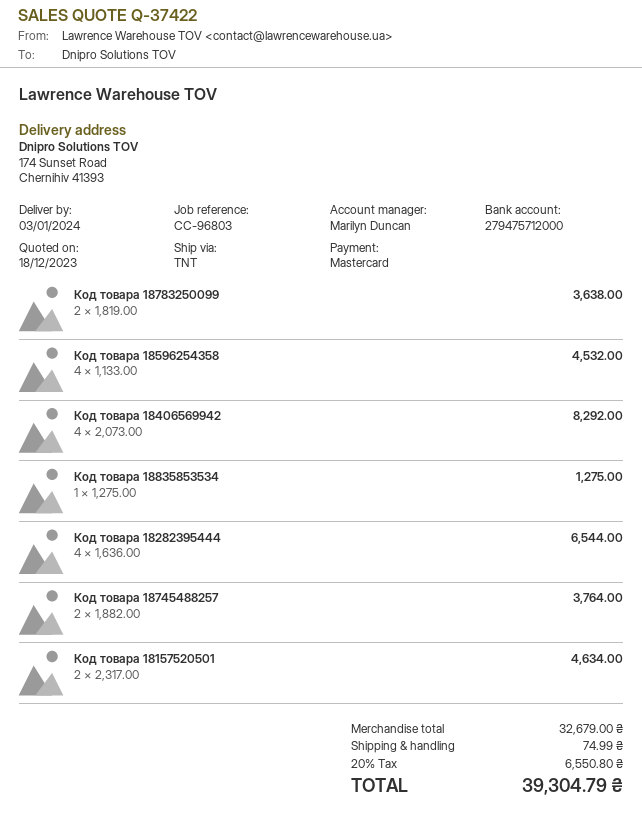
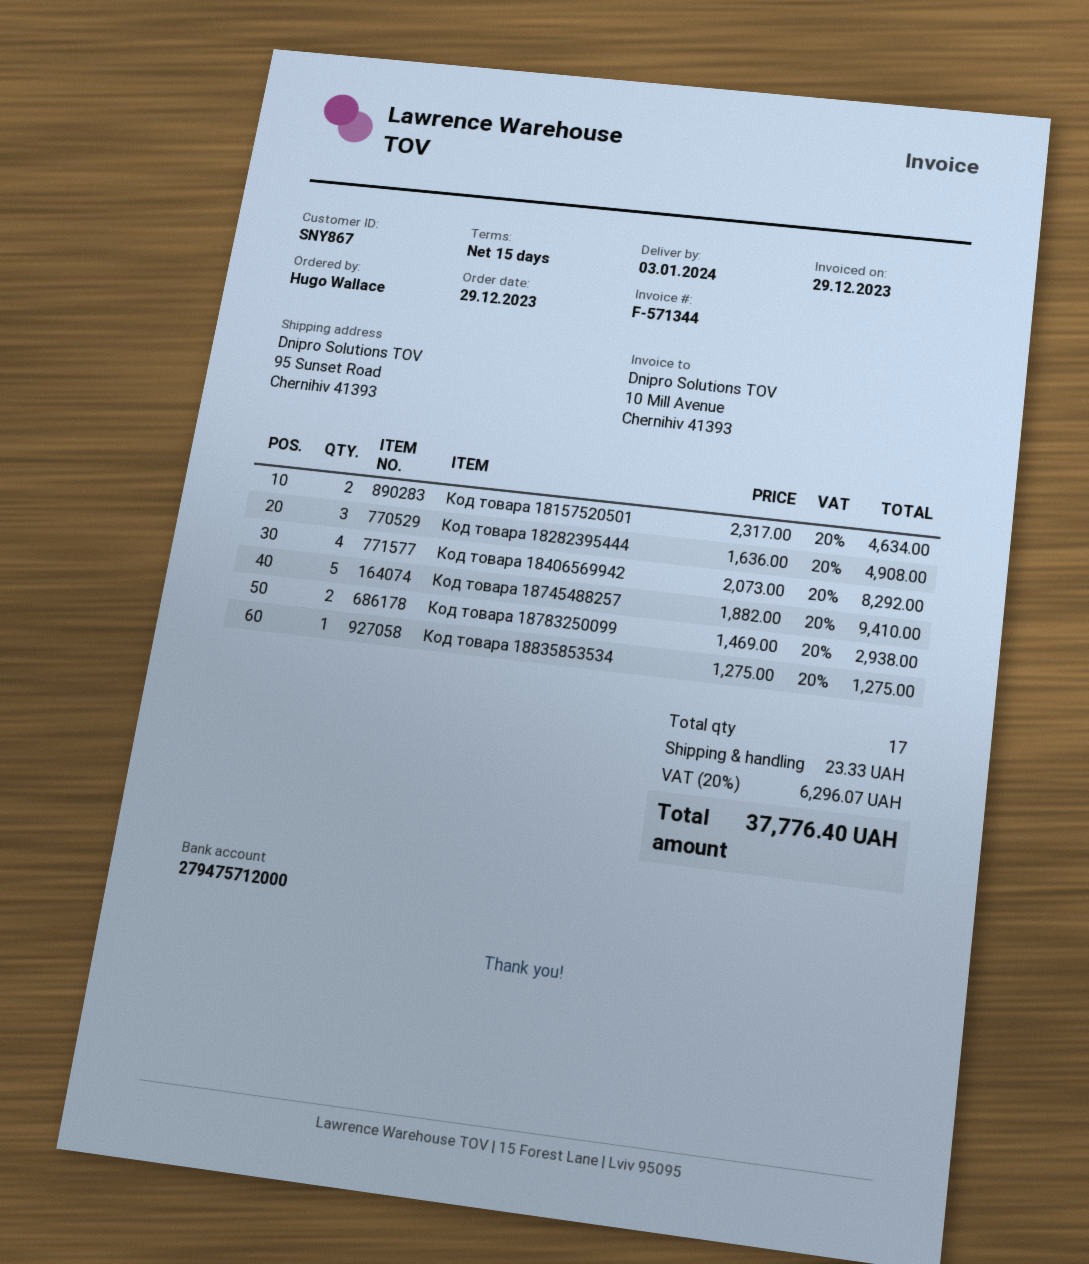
ship to: 174 Sunset Road, Chernihiv 41393 -> 95 Sunset Road, Chernihiv 41393
Код товара 18783250099: 2 x 1819.00 = 3638.00 -> 2 x 1469.00 = 2938.00
Код товара 18596254358: 4 x 1133.00 = 4532.00 -> none
Код товара 18282395444: 4 x 1636.00 = 6544.00 -> 3 x 1636.00 = 4908.00
Код товара 18745488257: 2 x 1882.00 = 3764.00 -> 5 x 1882.00 = 9410.00
shipping: 74.99 -> 23.33
tax: 20% = 6550.80 -> 20% = 6296.07
total: 39304.79 -> 37776.40

